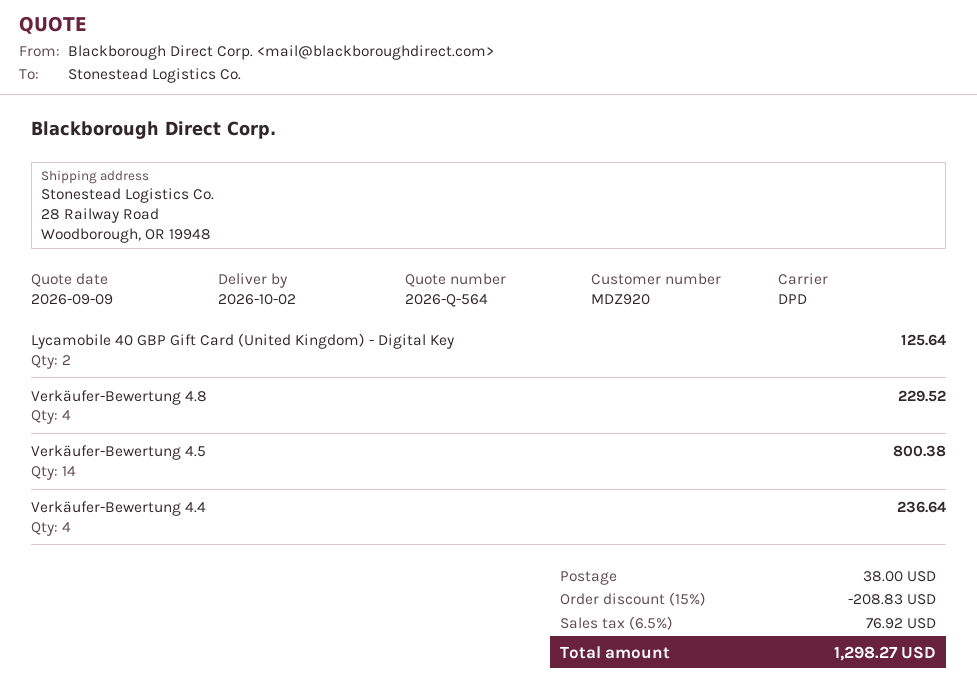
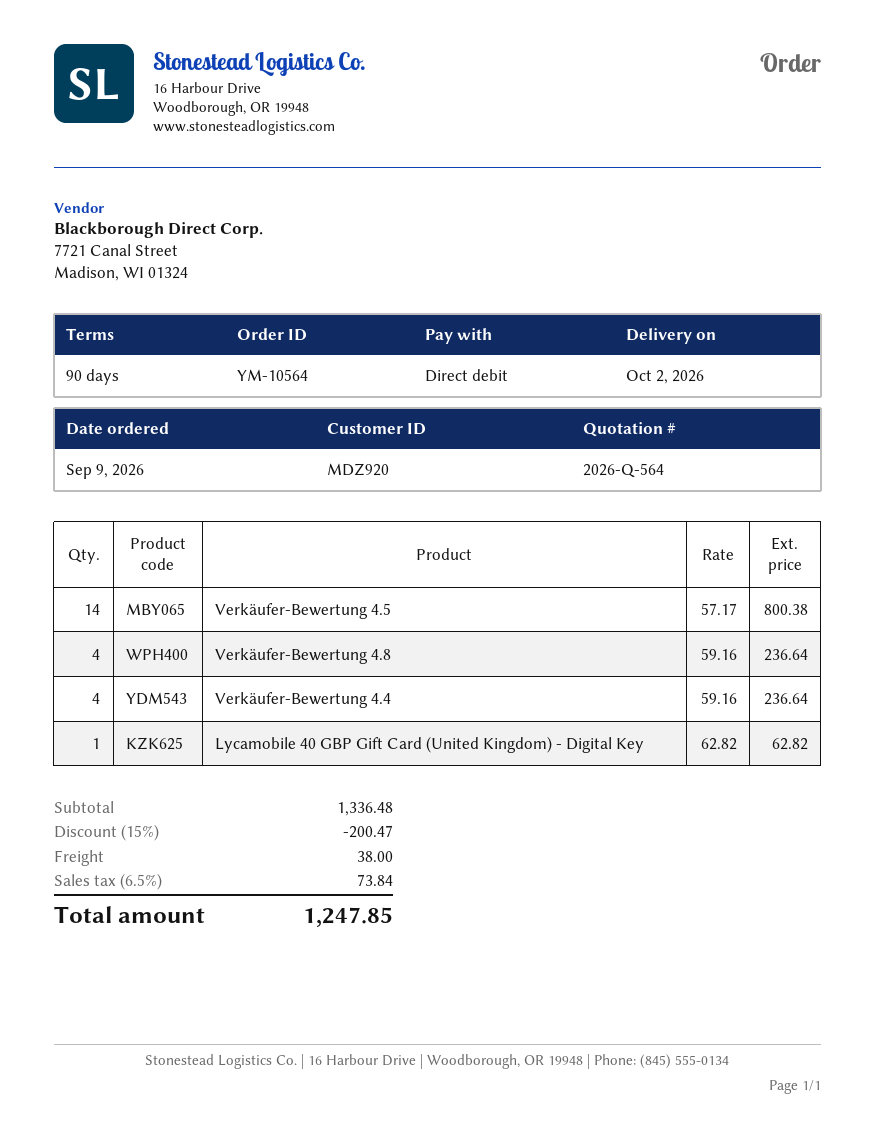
Lycamobile 40 GBP Gift Card (United Kingdom) - Digital Key: 2 for 125.64 -> 1 for 62.82
Verkäufer-Bewertung 4.8: 4 for 229.52 -> 4 for 236.64
discount: 15% = 208.83 -> 15% = 200.47
tax: 6.5% = 76.92 -> 6.5% = 73.84
total: 1298.27 -> 1247.85

